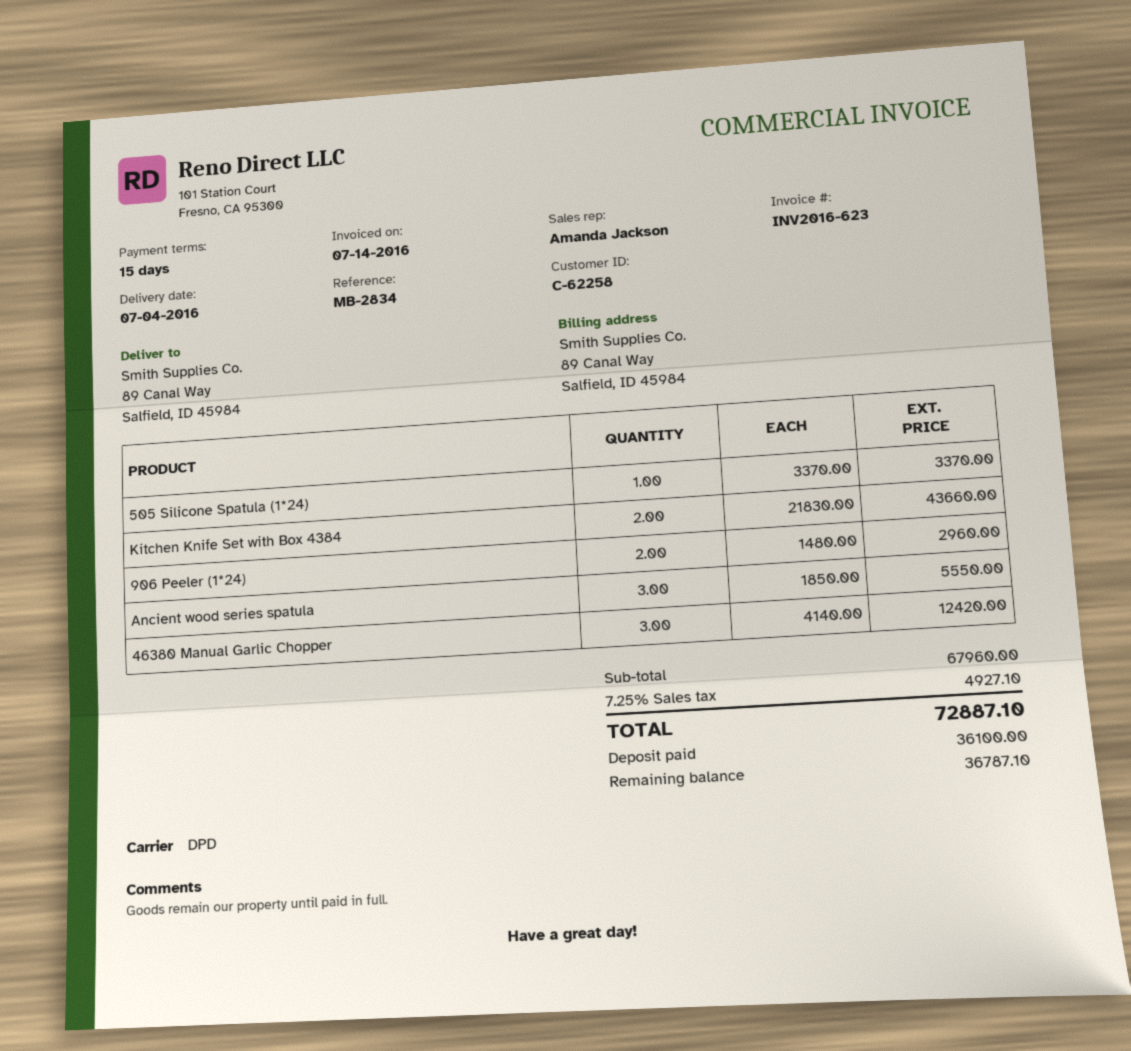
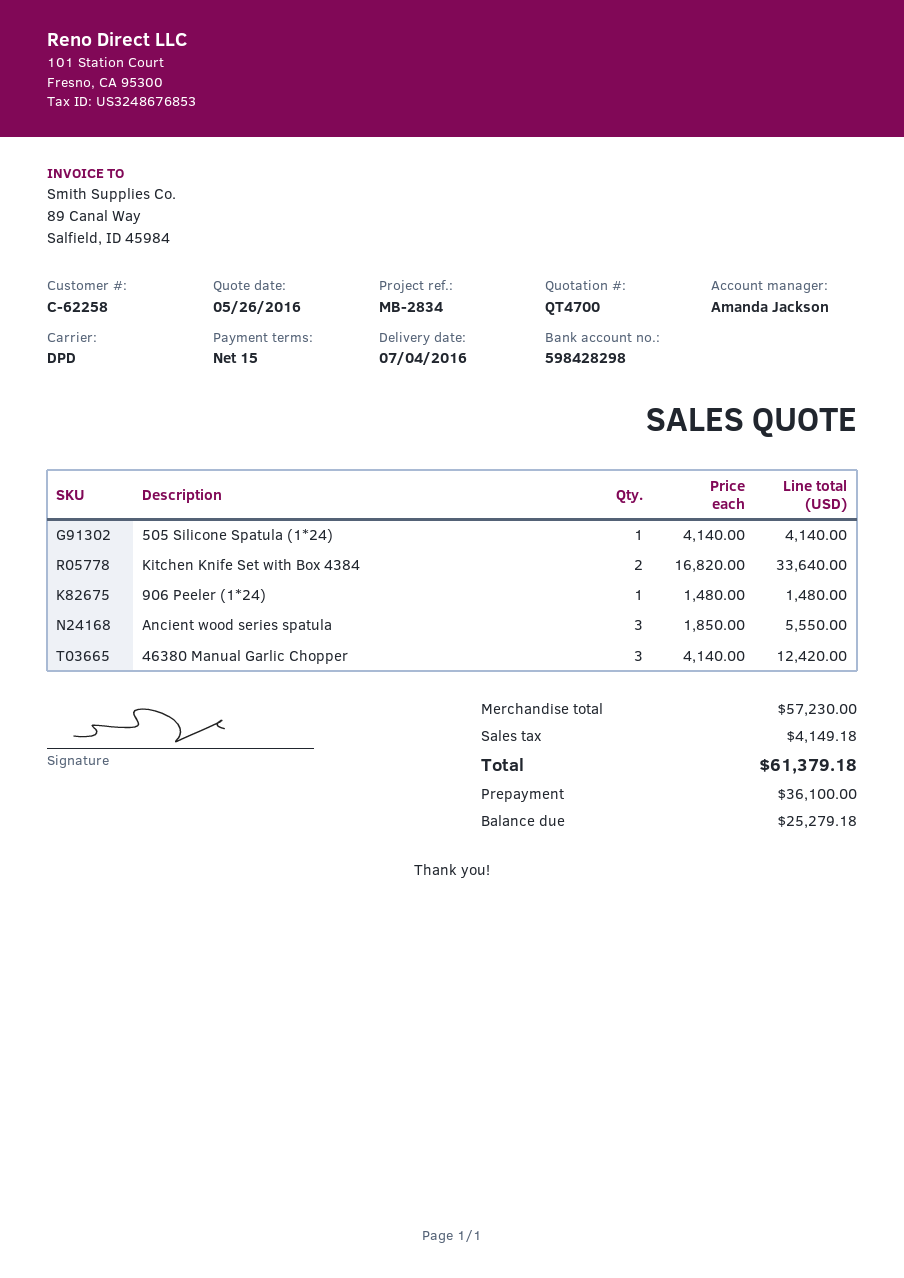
505 Silicone Spatula (1*24): 1 x 3370.00 = 3370.00 -> 1 x 4140.00 = 4140.00
Kitchen Knife Set with Box 4384: 2 x 21830.00 = 43660.00 -> 2 x 16820.00 = 33640.00
906 Peeler (1*24): 2 x 1480.00 = 2960.00 -> 1 x 1480.00 = 1480.00
subtotal: 67960.00 -> 57230.00
tax: 4927.10 -> 4149.18
total: 72887.10 -> 61379.18
balance: 36787.10 -> 25279.18

